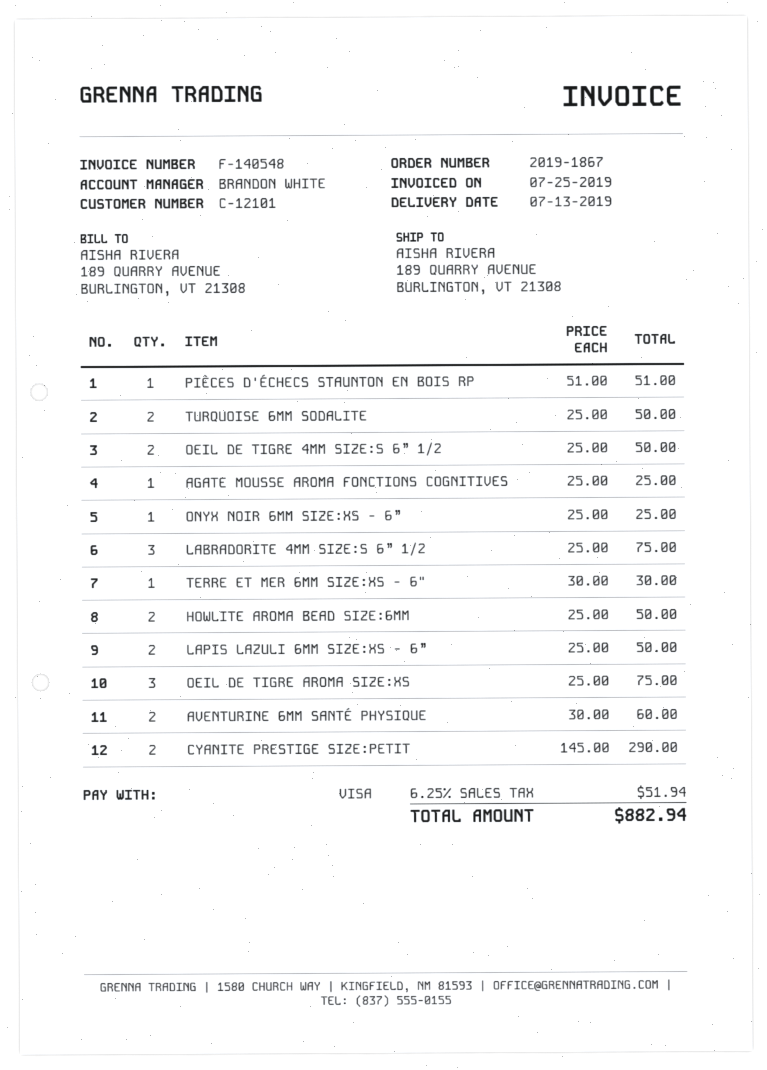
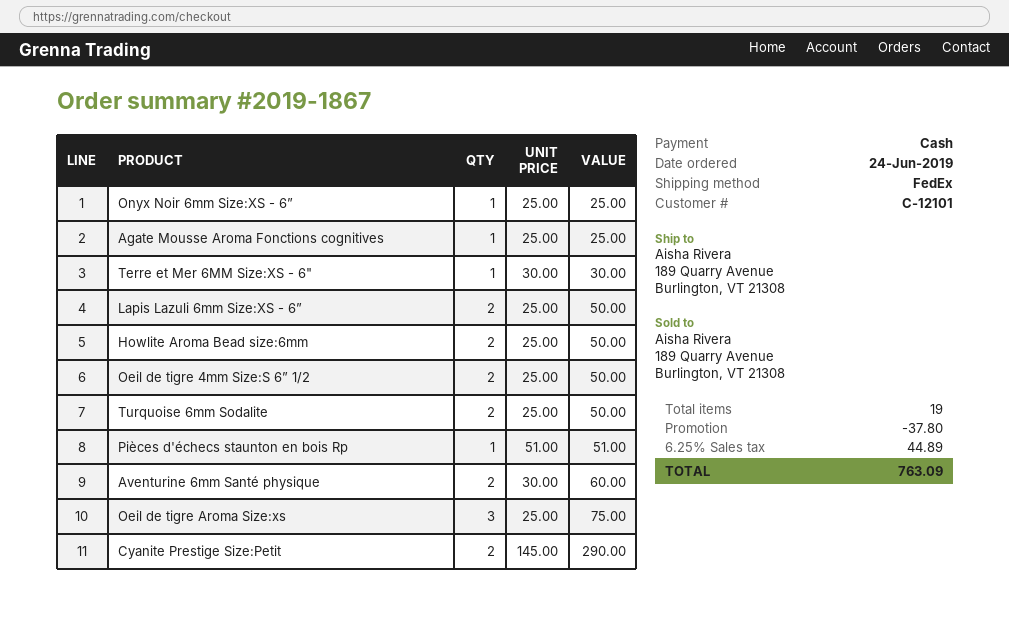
payment method: Visa -> cash
LABRADORITE 4MM SIZE:S 6” 1/2: 3 x 25.00 = 75.00 -> none
discount: none -> 37.80
tax: 6.25% = 51.94 -> 6.25% = 44.89
total: 882.94 -> 763.09

